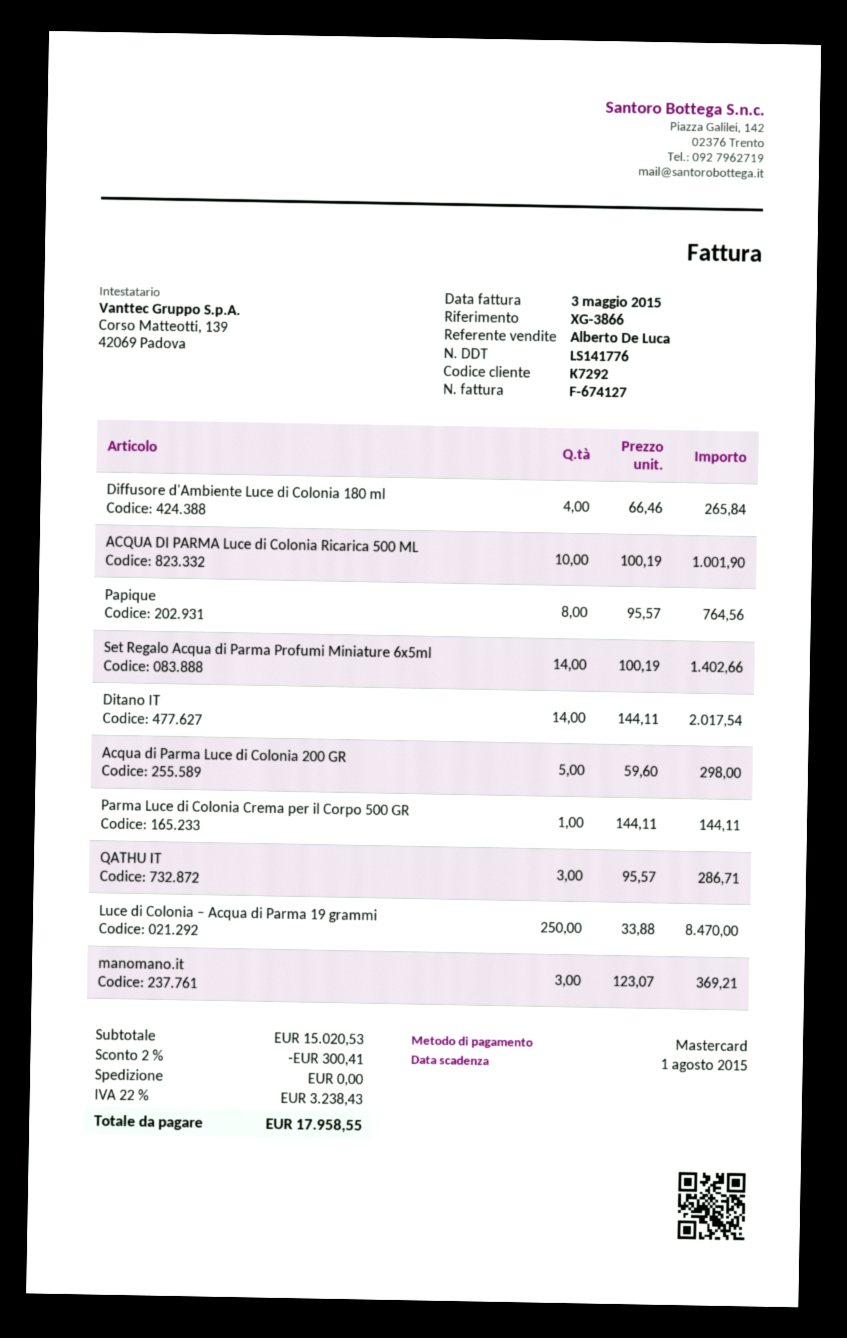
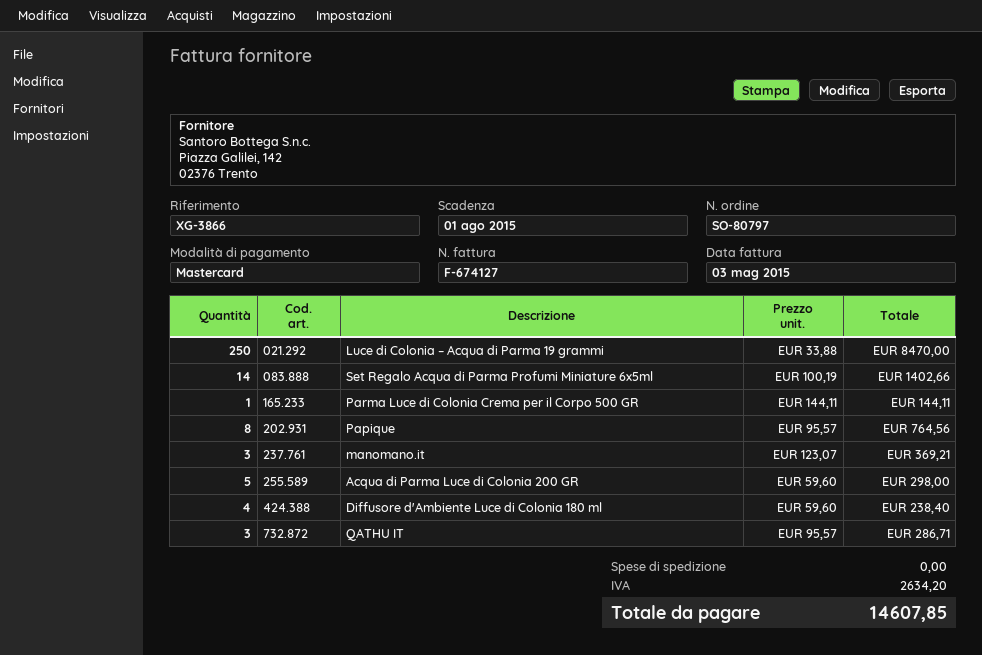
Diffusore d'Ambiente Luce di Colonia 180 ml: 4 x 66.46 = 265.84 -> 4 x 59.60 = 238.40
ACQUA DI PARMA Luce di Colonia Ricarica 500 ML: 10 x 100.19 = 1001.90 -> none
Ditano IT: 14 x 144.11 = 2017.54 -> none
discount: 2% = 300.41 -> none
tax: 3238.43 -> 2634.20
total: 17958.55 -> 14607.85

